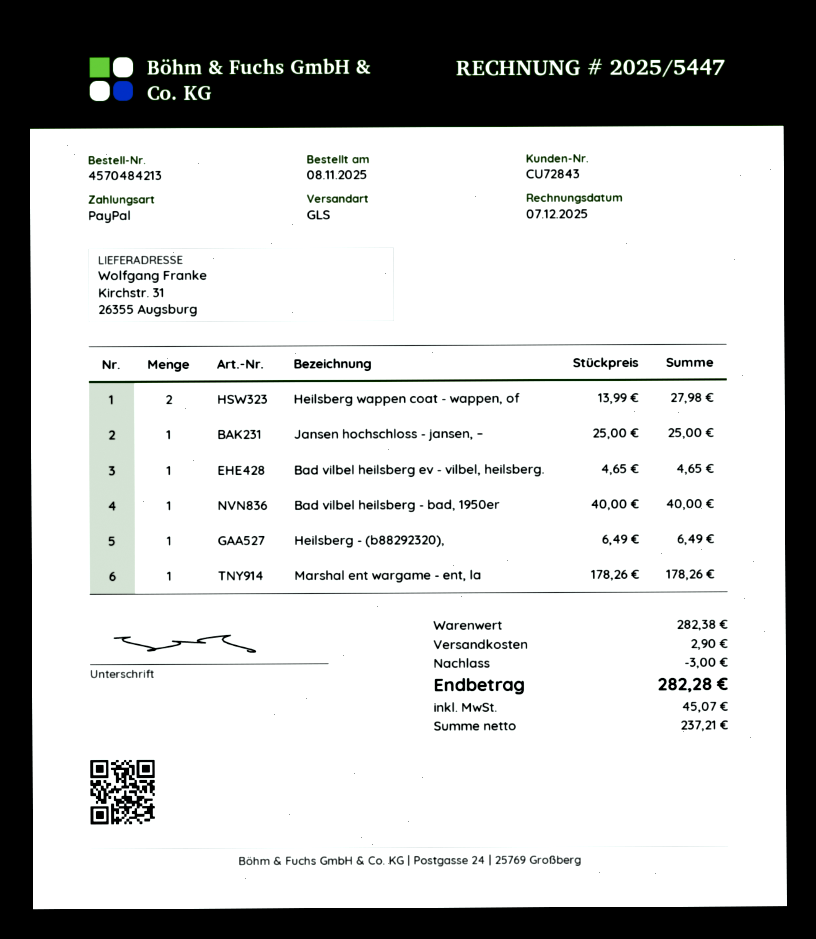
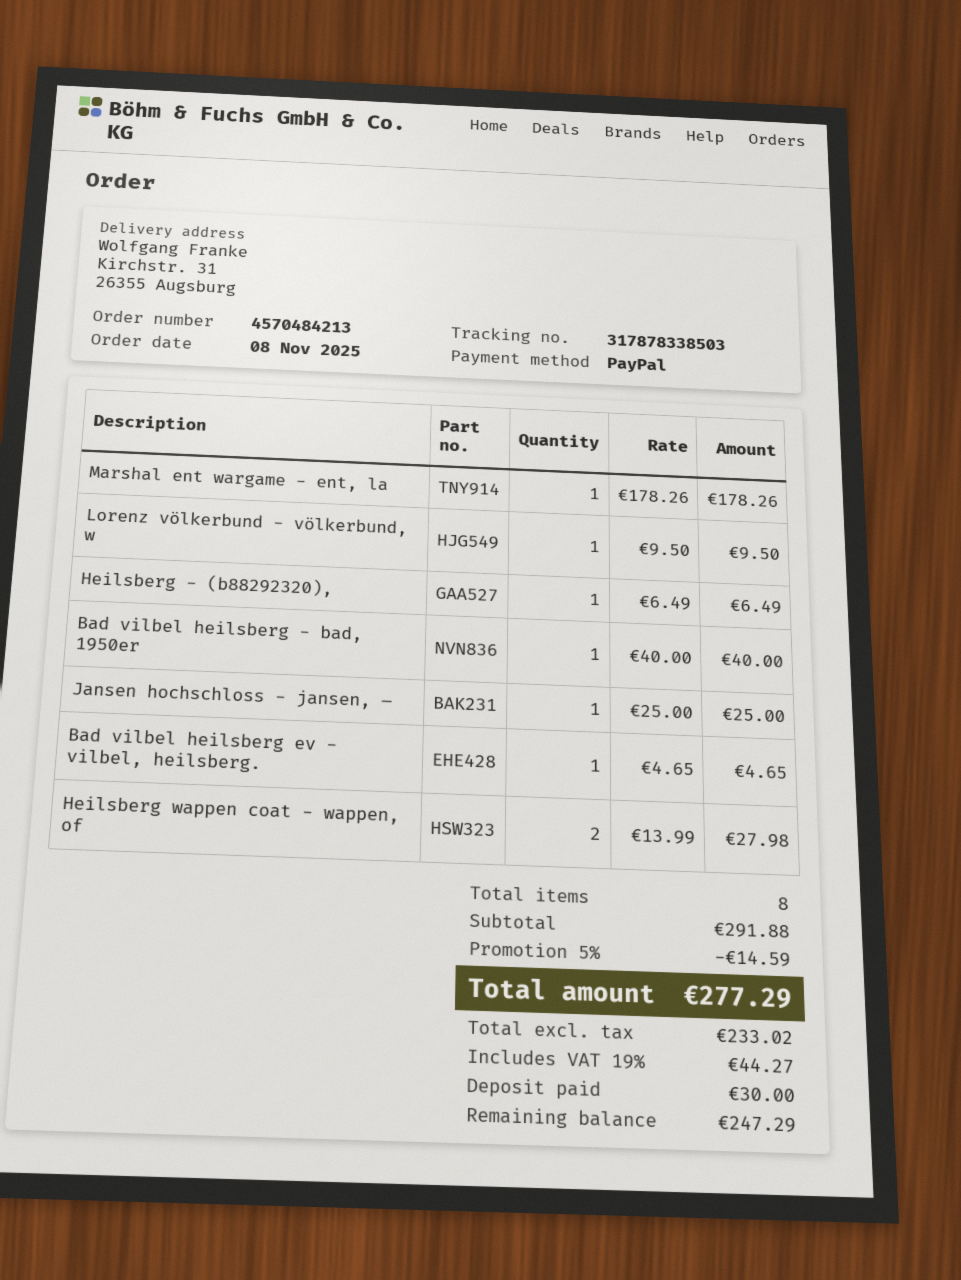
Lorenz völkerbund - völkerbund, w: none -> 1 x 9.50 = 9.50
subtotal: 282.38 -> 291.88
discount: 3.00 -> 14.59
shipping: 2.90 -> none
net: 237.21 -> 233.02
tax: 45.07 -> 44.27
total: 282.28 -> 277.29

